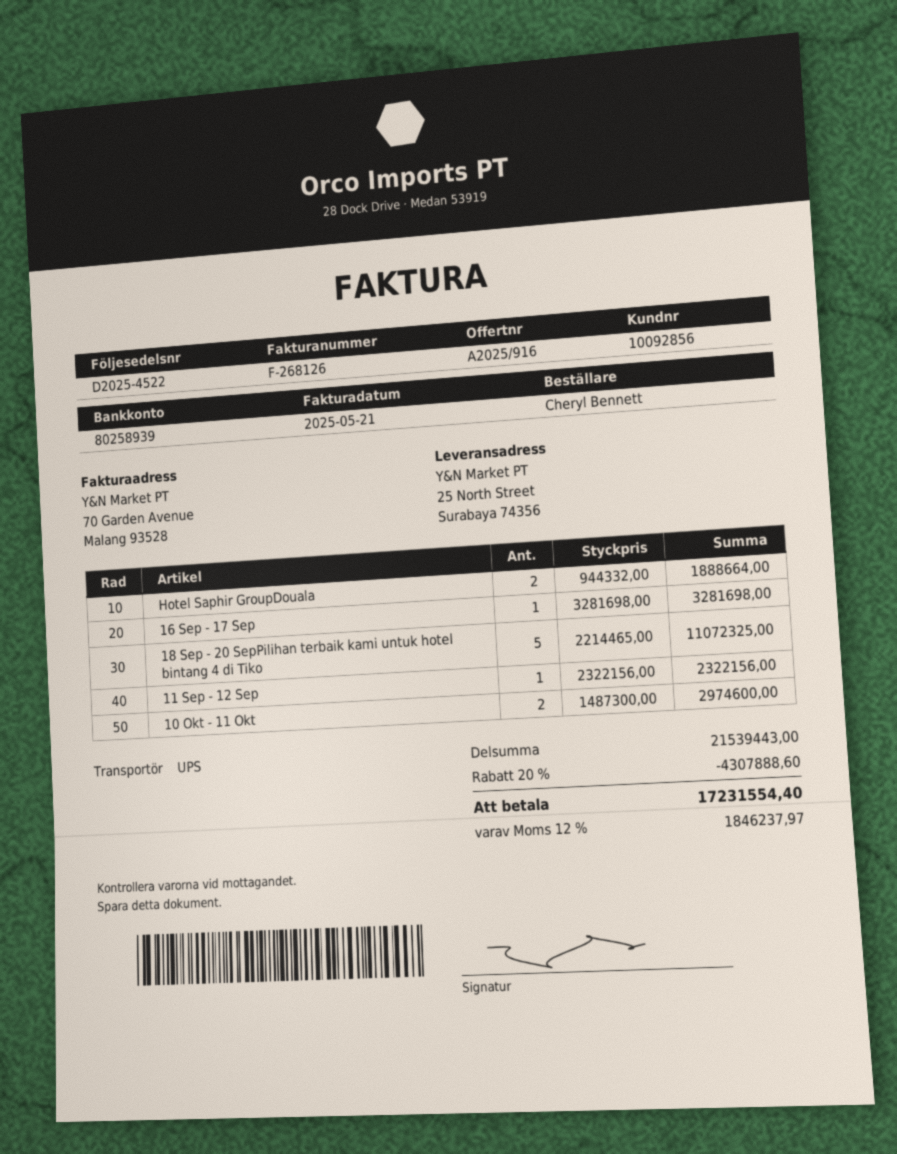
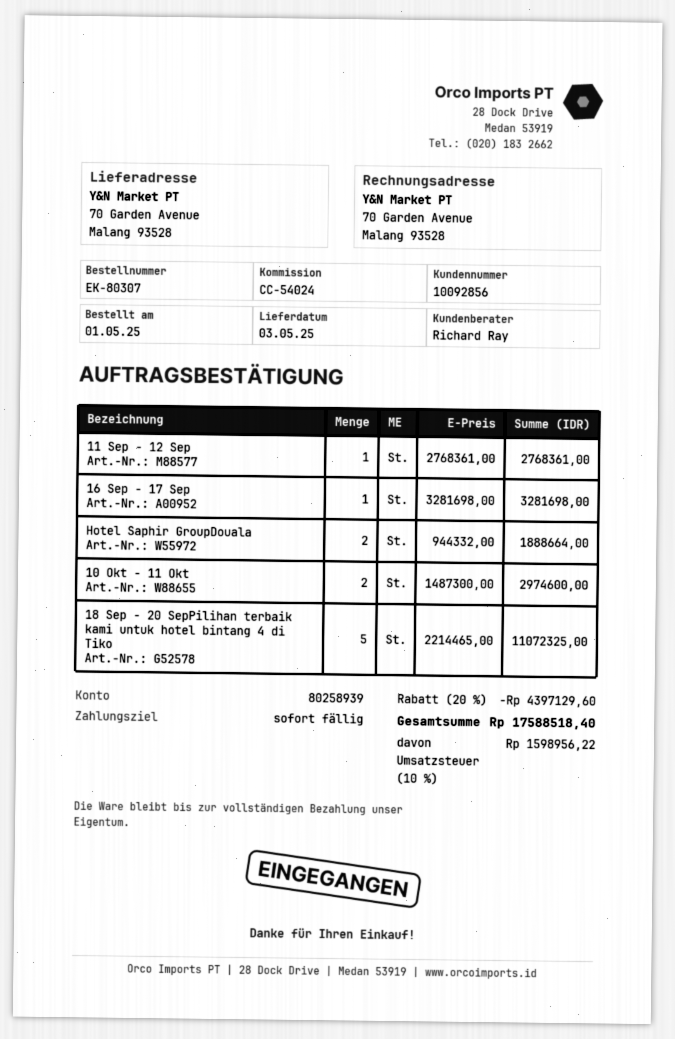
ship to: 25 North Street, Surabaya 74356 -> 70 Garden Avenue, Malang 93528
11 Sep - 12 Sep: 1 x 2322156.00 = 2322156.00 -> 1 x 2768361.00 = 2768361.00
discount: 20% = 4307888.60 -> 20% = 4397129.60
tax: 12% = 1846237.97 -> 10% = 1598956.22
total: 17231554.40 -> 17588518.40

